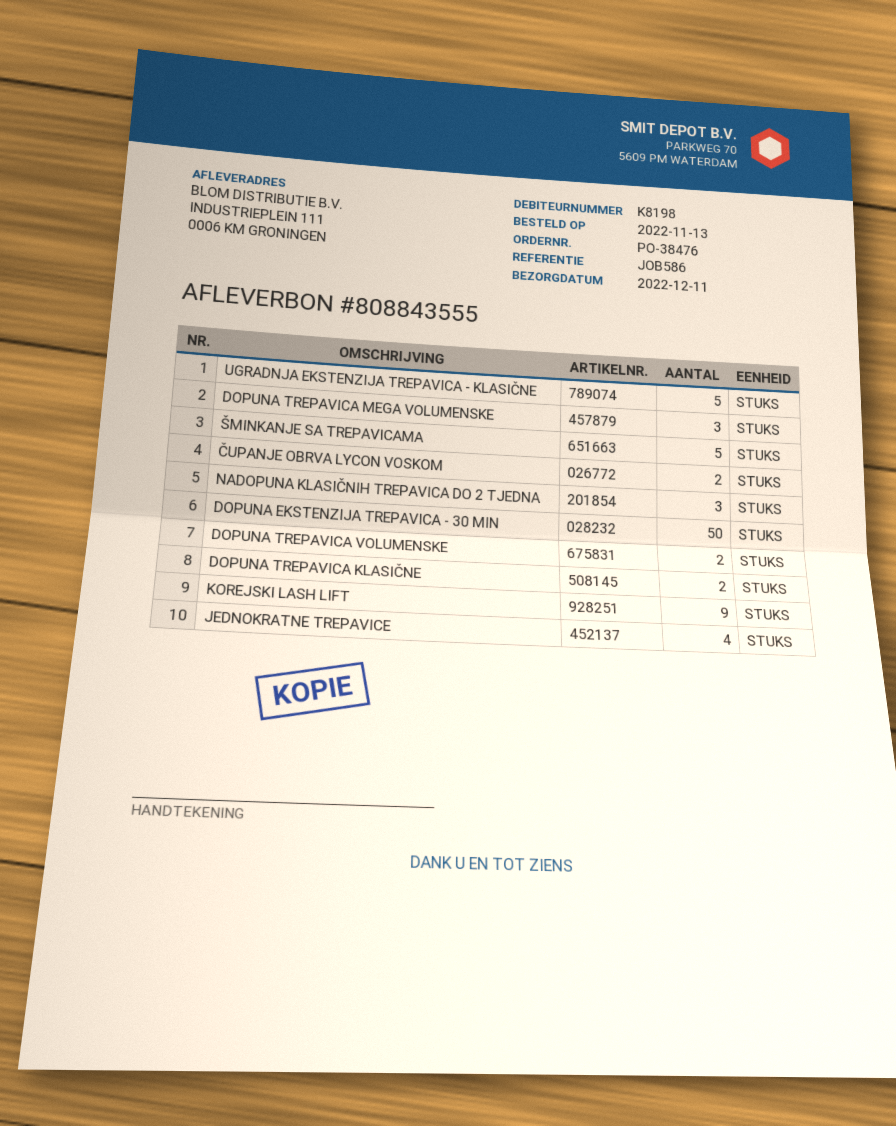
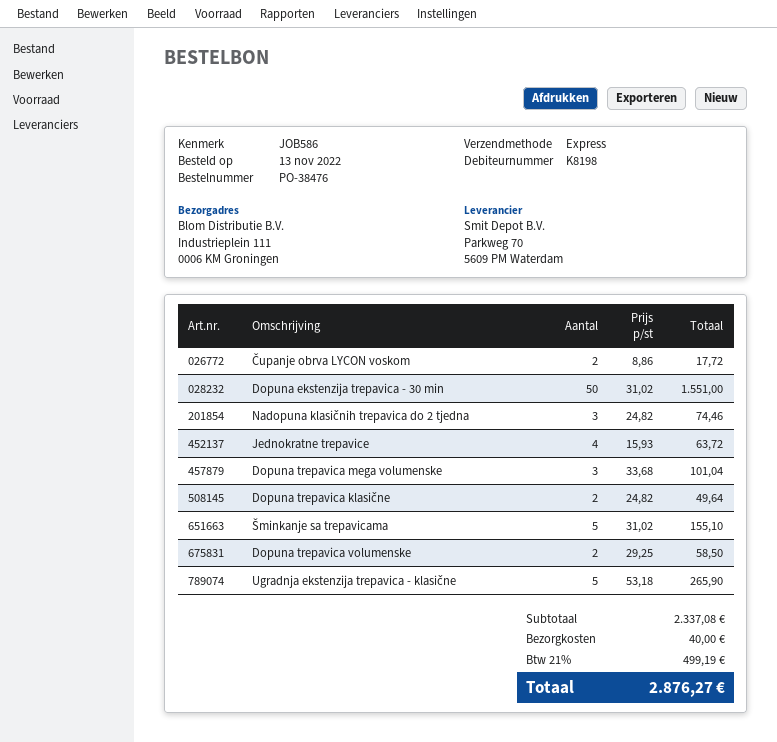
KOREJSKI LASH LIFT: 9 -> none

